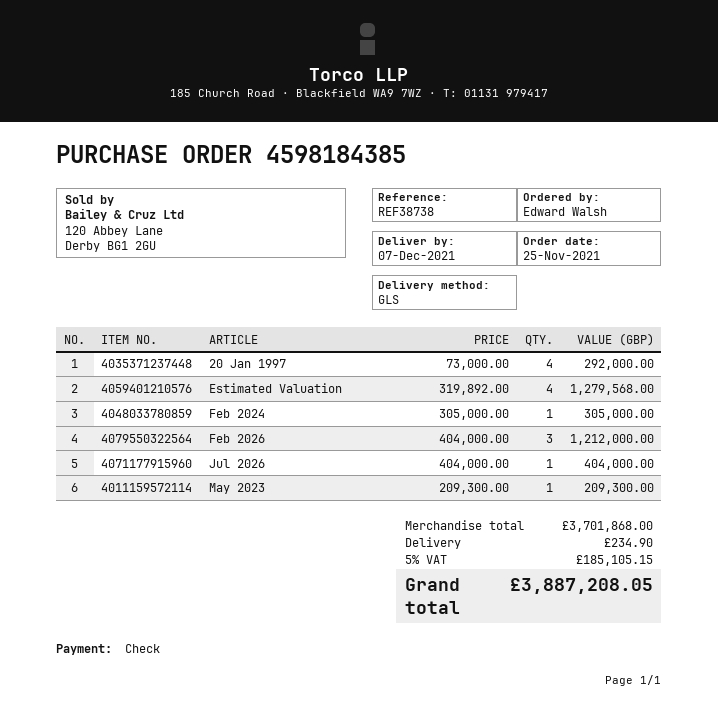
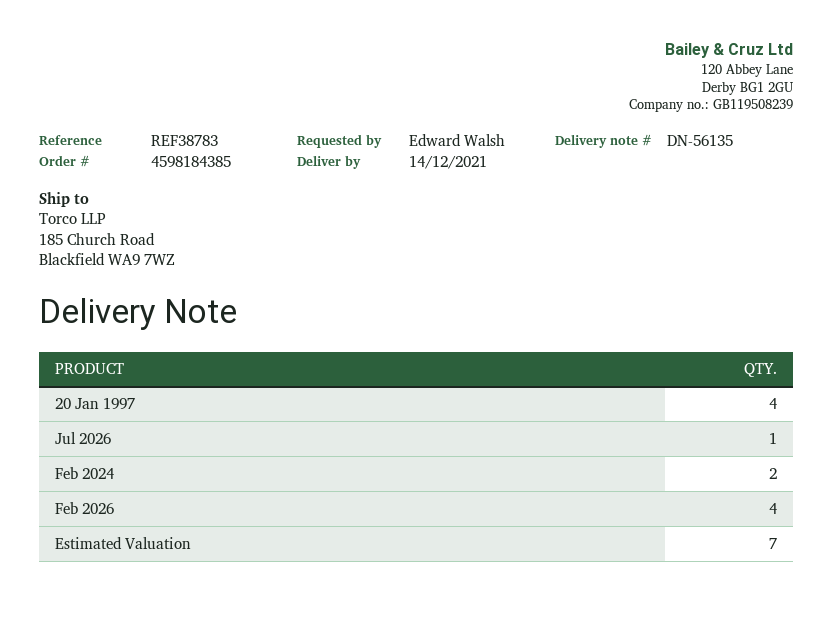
delivery date: 2021-12-07 -> 2021-12-14
reference: REF38738 -> REF38783
Estimated Valuation: 4 -> 7
Feb 2024: 1 -> 2
Feb 2026: 3 -> 4
May 2023: 1 -> none

